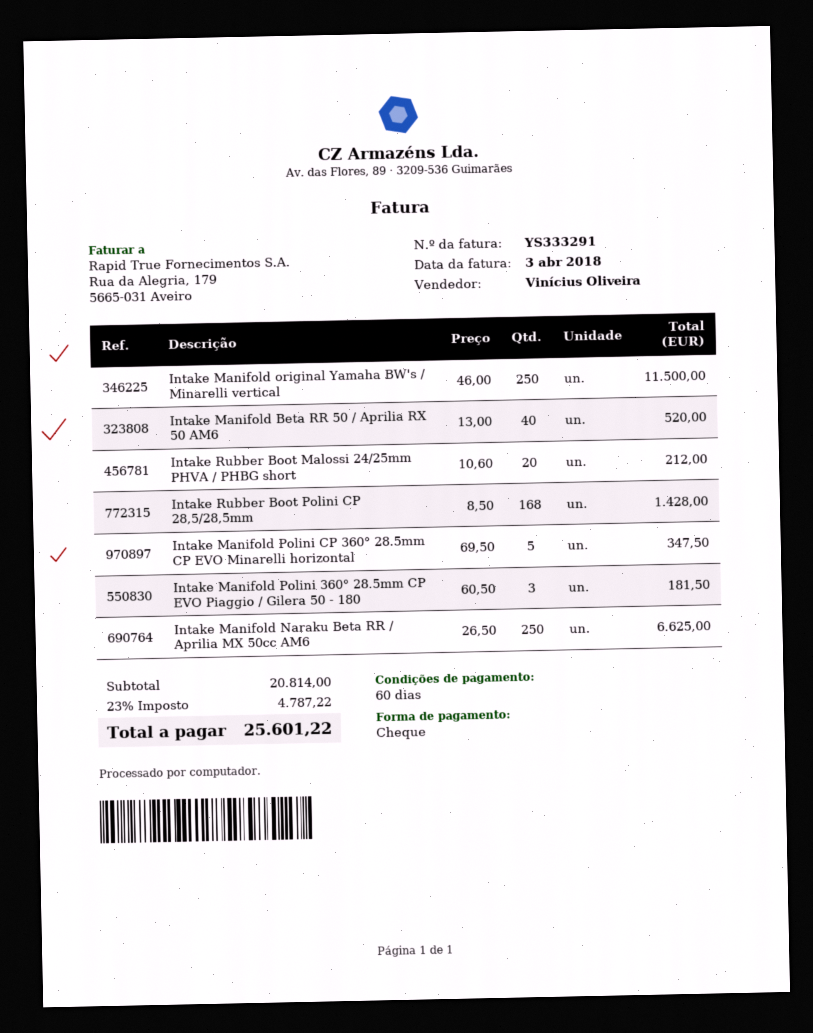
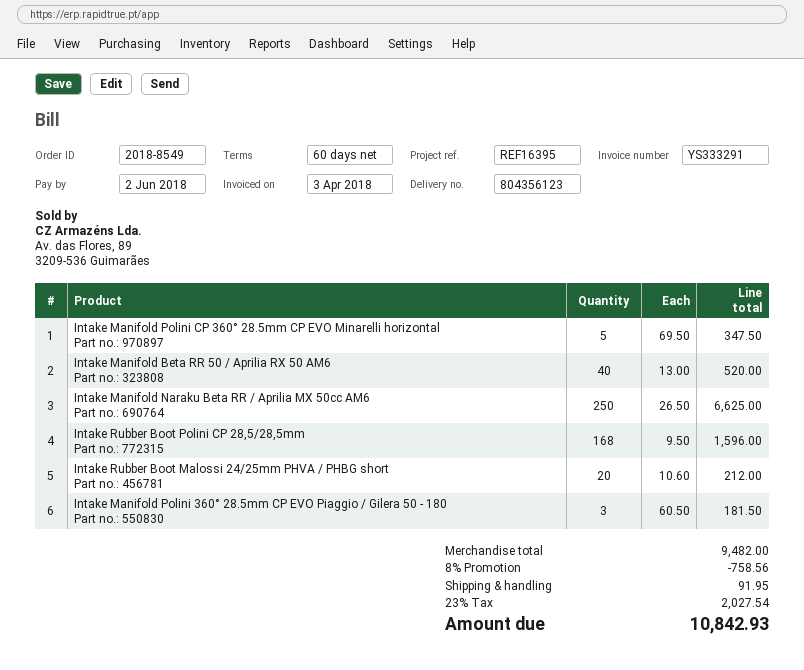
Intake Manifold original Yamaha BW's / Minarelli vertical: 250 x 46.00 = 11500.00 -> none
Intake Rubber Boot Polini CP 28,5/28,5mm: 168 x 8.50 = 1428.00 -> 168 x 9.50 = 1596.00
subtotal: 20814.00 -> 9482.00
discount: none -> 8% = 758.56
shipping: none -> 91.95
tax: 23% = 4787.22 -> 23% = 2027.54
total: 25601.22 -> 10842.93

